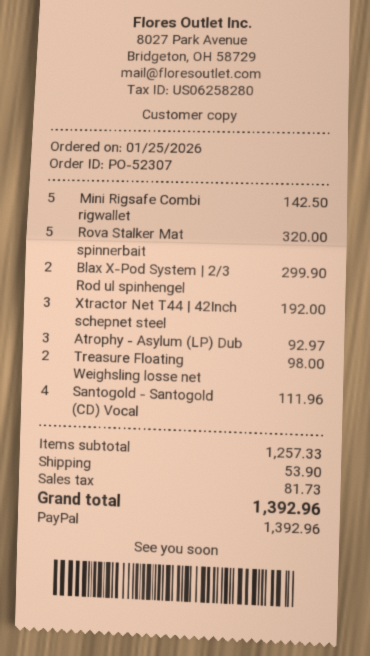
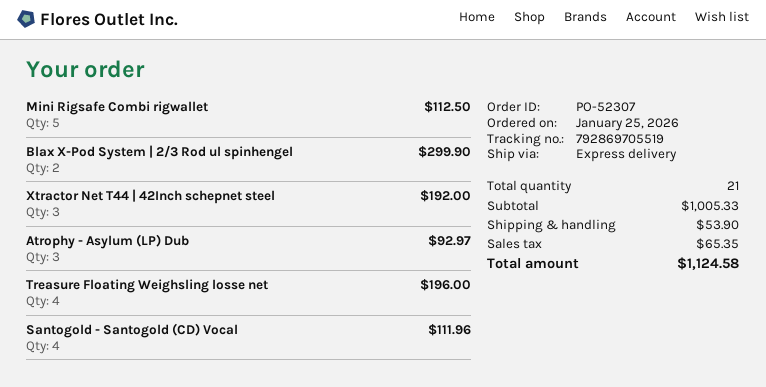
Mini Rigsafe Combi rigwallet: 5 for 142.50 -> 5 for 112.50
Rova Stalker Mat spinnerbait: 5 for 320.00 -> none
Treasure Floating Weighsling losse net: 2 for 98.00 -> 4 for 196.00
subtotal: 1257.33 -> 1005.33
tax: 81.73 -> 65.35
total: 1392.96 -> 1124.58

